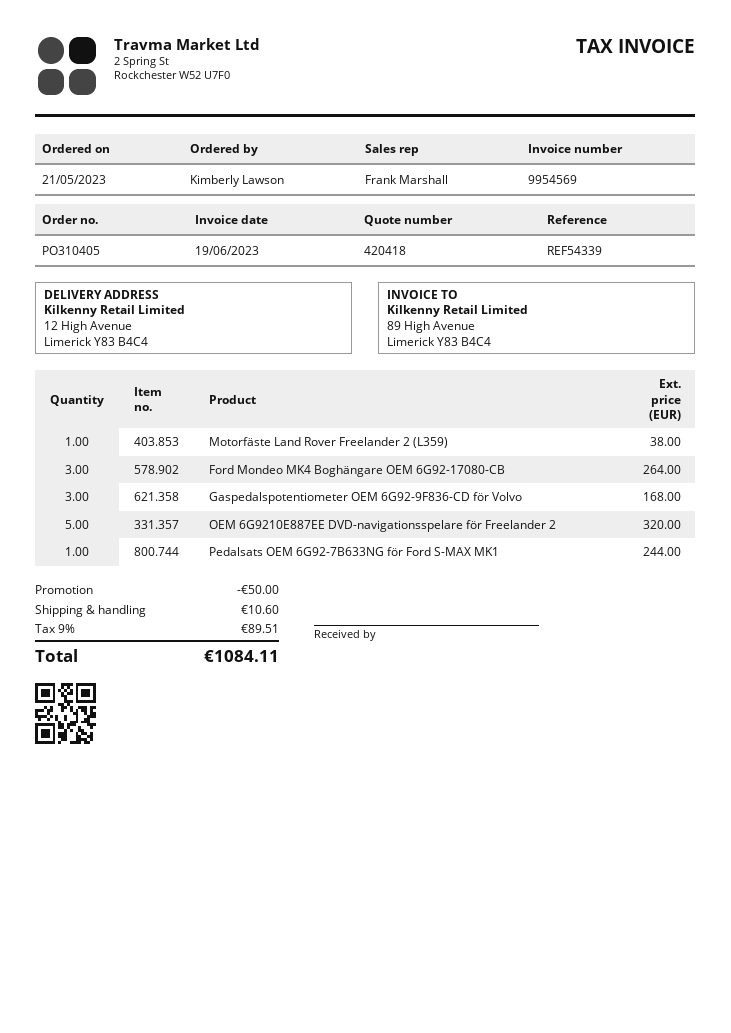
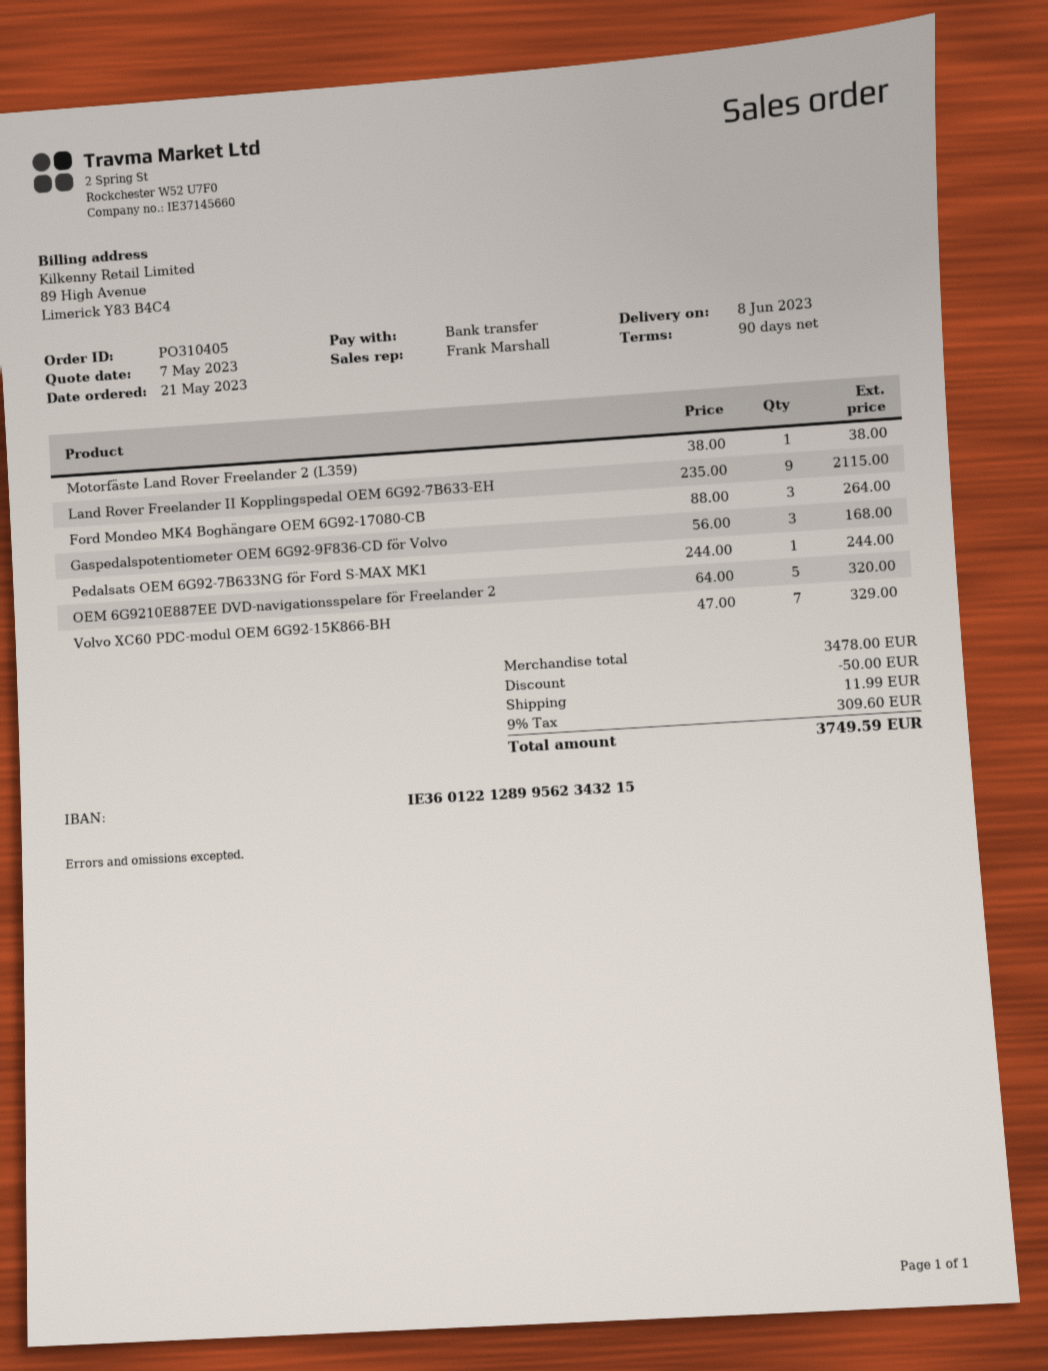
Land Rover Freelander II Kopplingspedal OEM 6G92-7B633-EH: none -> 9 for 2115.00
Volvo XC60 PDC-modul OEM 6G92-15K866-BH: none -> 7 for 329.00
shipping: 10.60 -> 11.99
tax: 9% = 89.51 -> 9% = 309.60
total: 1084.11 -> 3749.59

